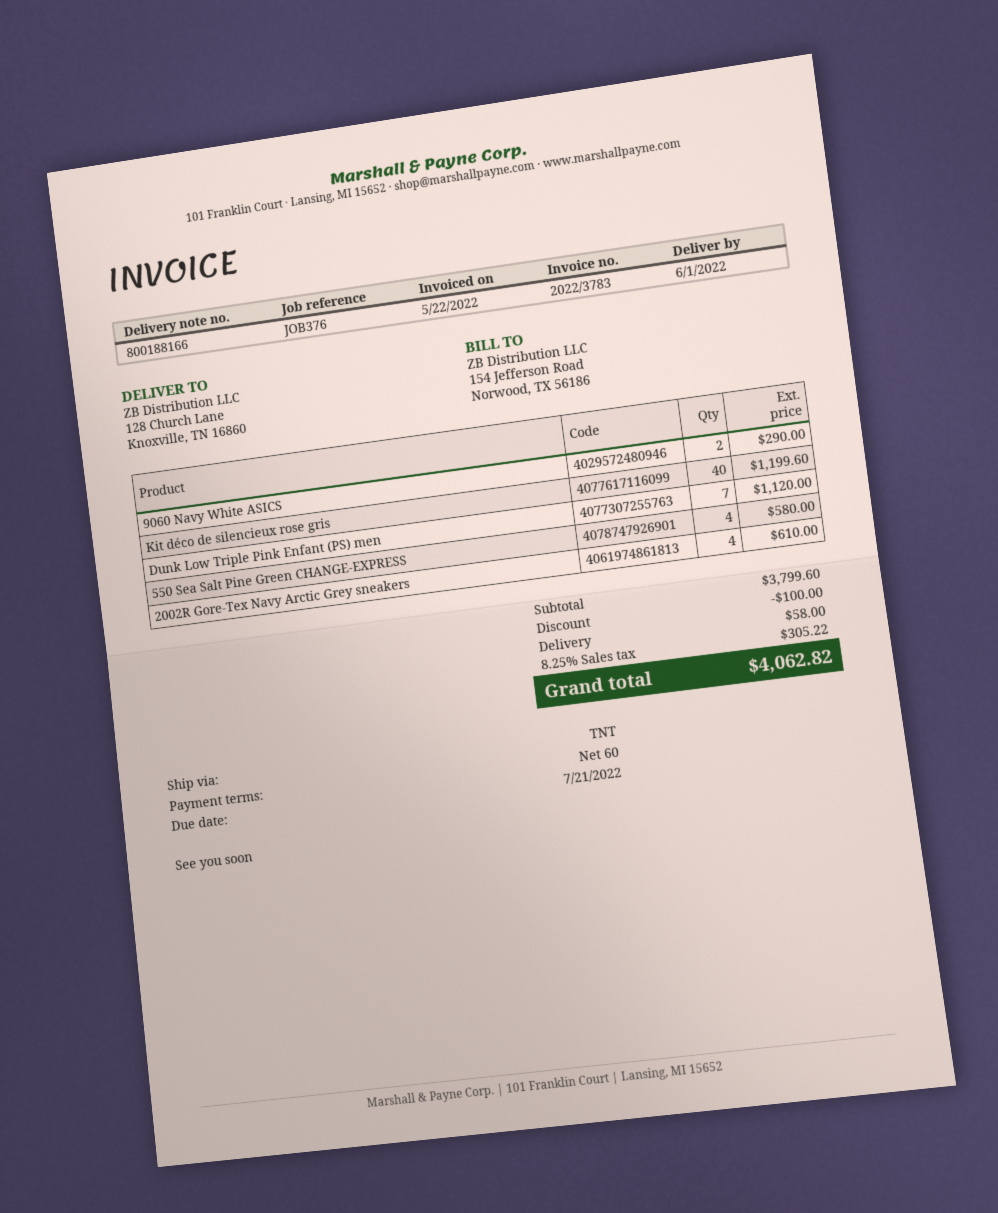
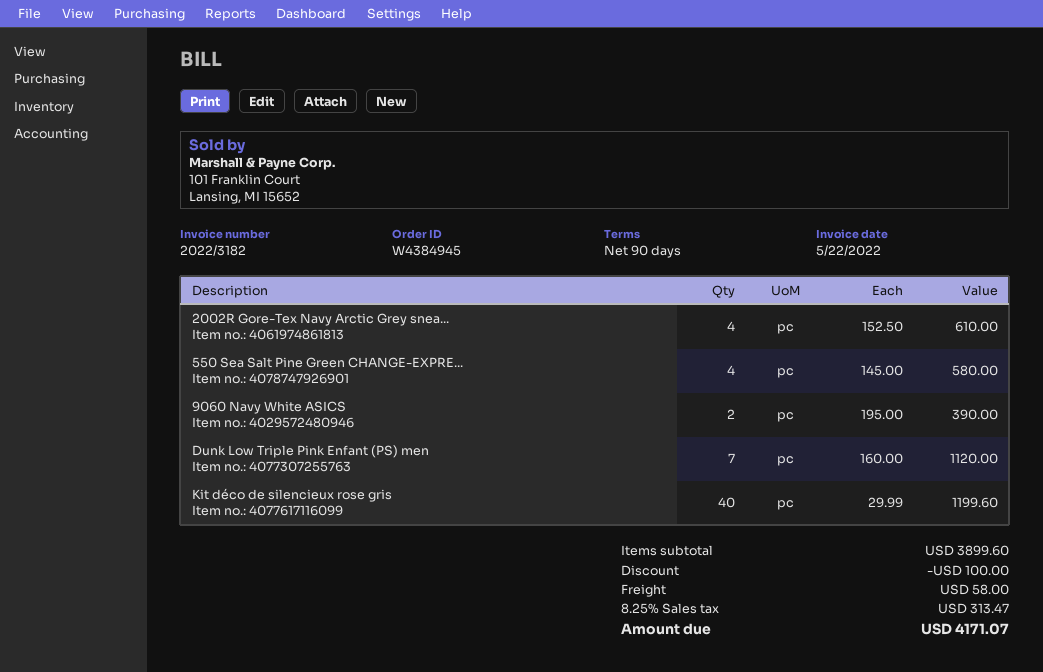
invoice number: 2022/3783 -> 2022/3182
payment terms: 60 days -> 90 days
9060 Navy White ASICS: 2 for 290.00 -> 2 for 390.00
subtotal: 3799.60 -> 3899.60
tax: 8.25% = 305.22 -> 8.25% = 313.47
total: 4062.82 -> 4171.07

